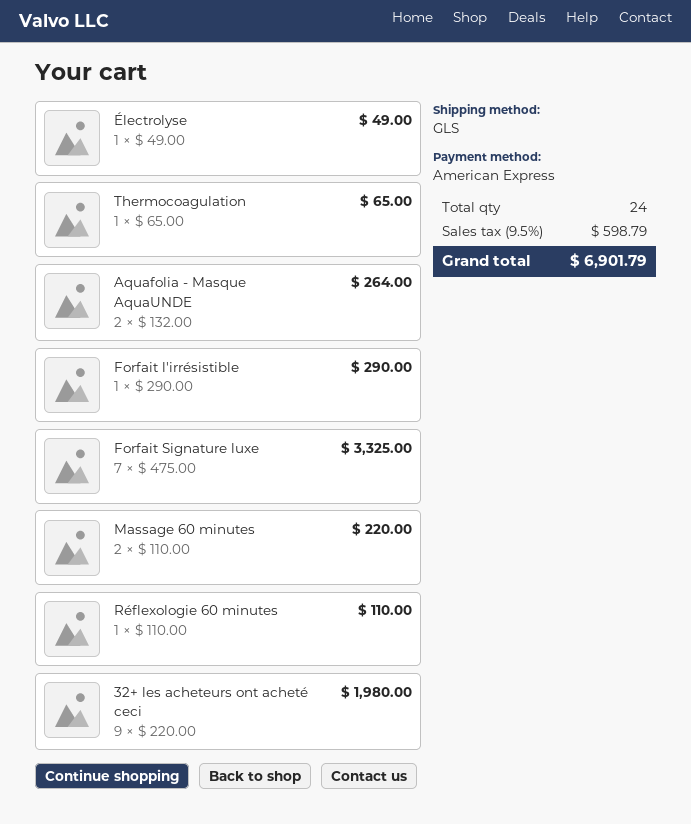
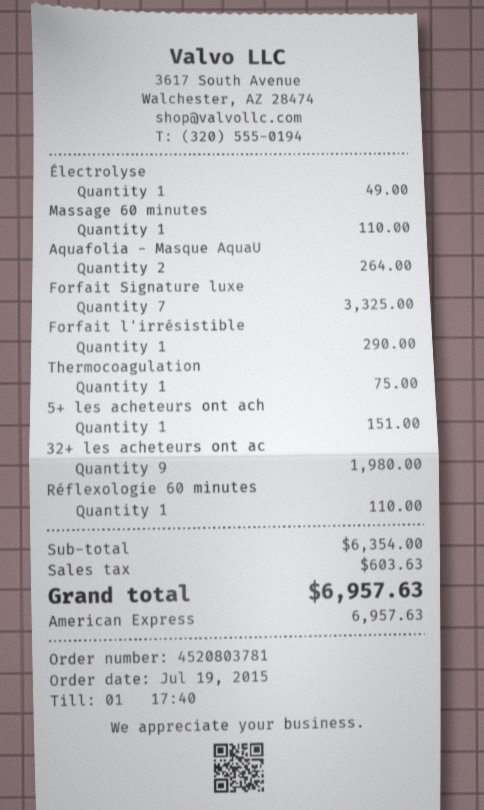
Thermocoagulation: 1 for 65.00 -> 1 for 75.00
Massage 60 minutes: 2 for 220.00 -> 1 for 110.00
5+ les acheteurs ont ach: none -> 1 for 151.00
tax: 598.79 -> 603.63
total: 6901.79 -> 6957.63

